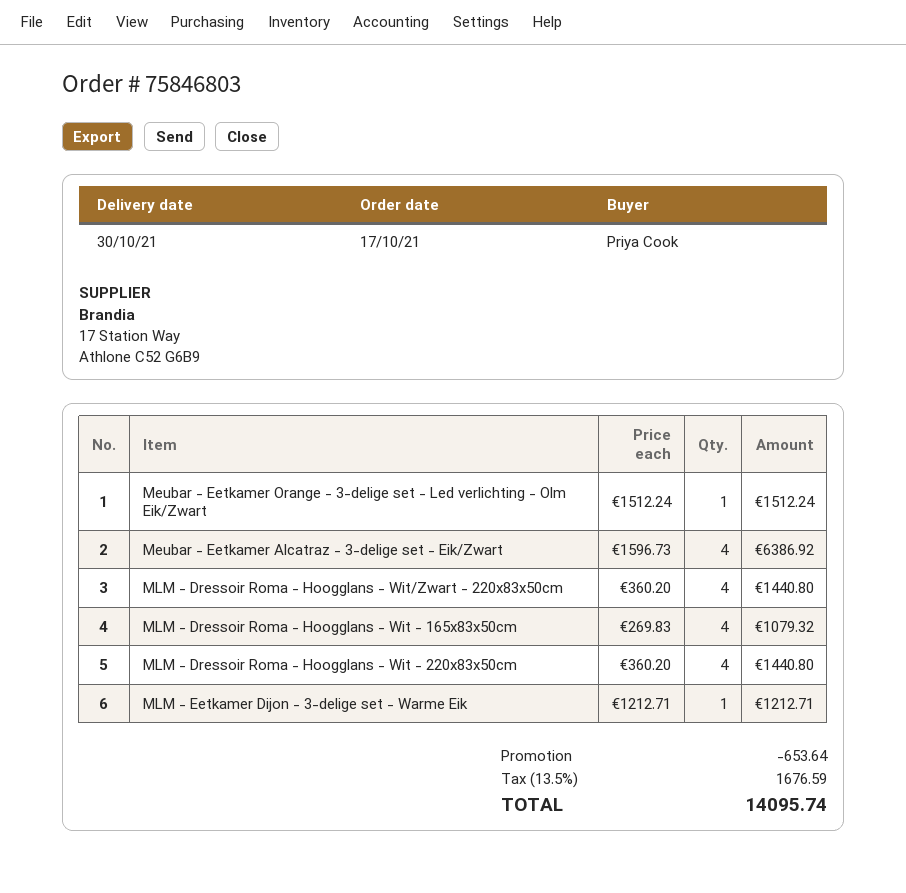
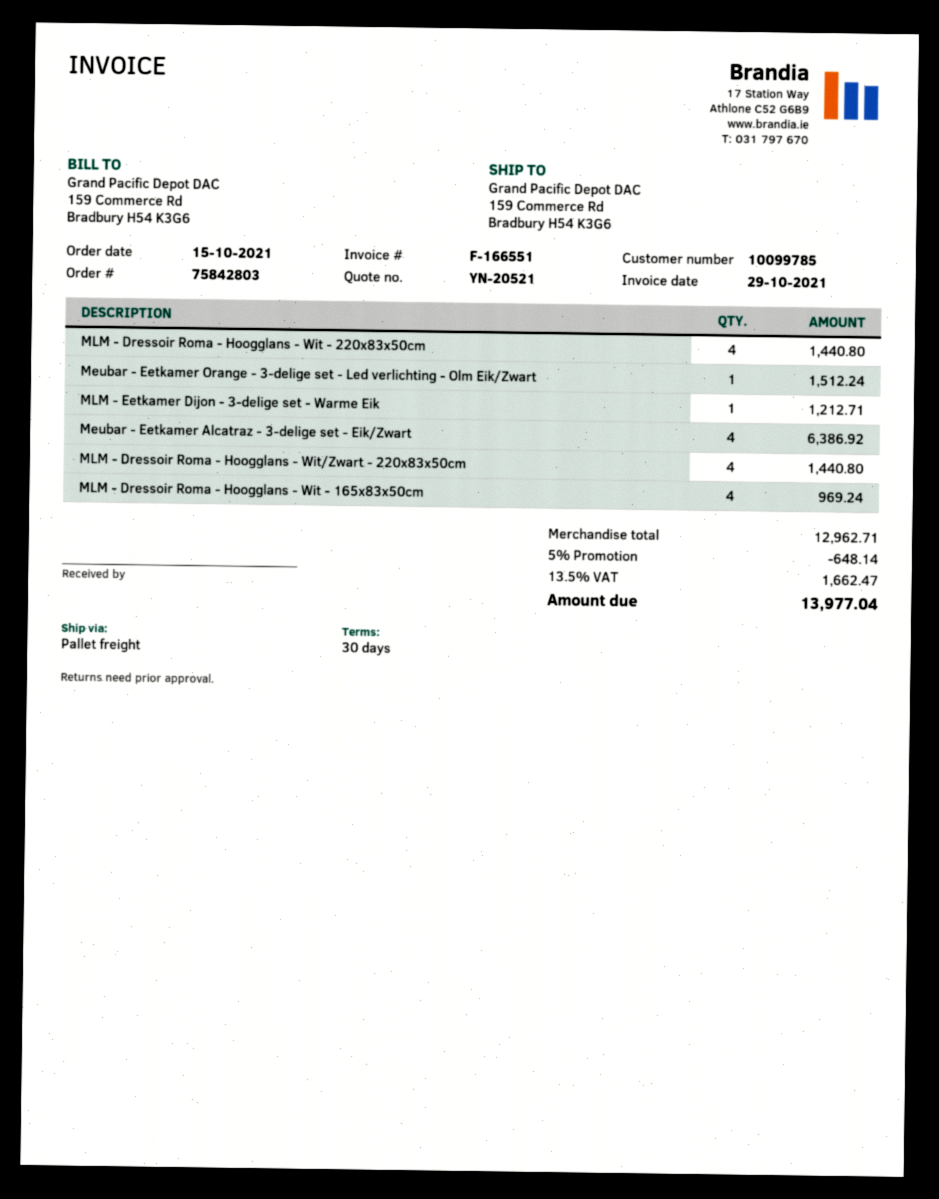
order number: 75846803 -> 75842803
order date: 2021-10-17 -> 2021-10-15
MLM - Dressoir Roma - Hoogglans - Wit - 165x83x50cm: 4 for 1079.32 -> 4 for 969.24
discount: 653.64 -> 648.14
tax: 13.5% = 1676.59 -> 13.5% = 1662.47
total: 14095.74 -> 13977.04

